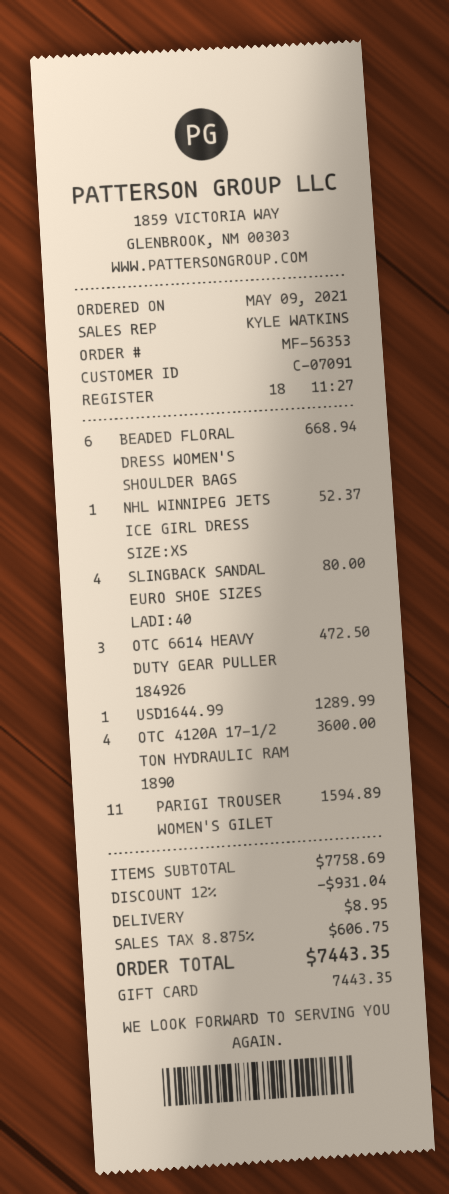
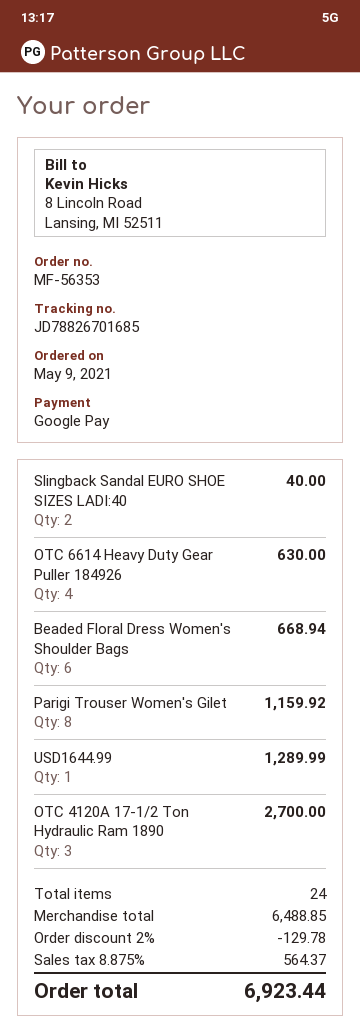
payment method: gift card -> Google Pay
NHL WINNIPEG JETS ICE GIRL DRESS SIZE:XS: 1 for 52.37 -> none
SLINGBACK SANDAL EURO SHOE SIZES LADI:40: 4 for 80.00 -> 2 for 40.00
OTC 6614 HEAVY DUTY GEAR PULLER 184926: 3 for 472.50 -> 4 for 630.00
OTC 4120A 17-1/2 TON HYDRAULIC RAM 1890: 4 for 3600.00 -> 3 for 2700.00
PARIGI TROUSER WOMEN'S GILET: 11 for 1594.89 -> 8 for 1159.92
subtotal: 7758.69 -> 6488.85
discount: 12% = 931.04 -> 2% = 129.78
shipping: 8.95 -> none
tax: 8.875% = 606.75 -> 8.875% = 564.37
total: 7443.35 -> 6923.44

